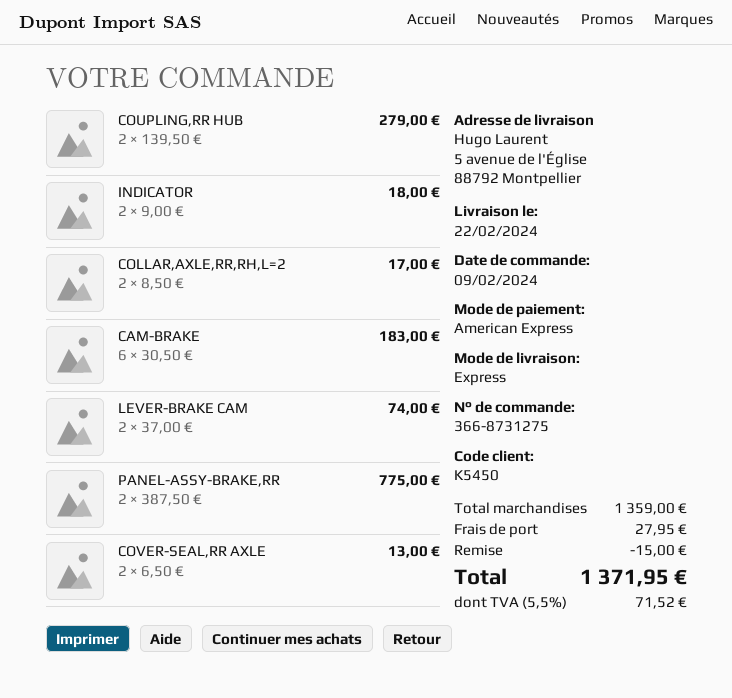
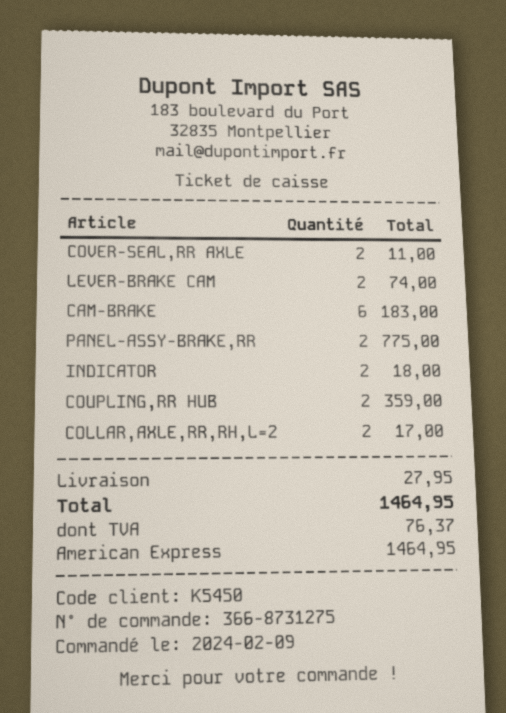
COUPLING,RR HUB: 2 for 279.00 -> 2 for 359.00
COVER-SEAL,RR AXLE: 2 for 13.00 -> 2 for 11.00
discount: 15.00 -> none
tax: 71.52 -> 76.37
total: 1371.95 -> 1464.95

